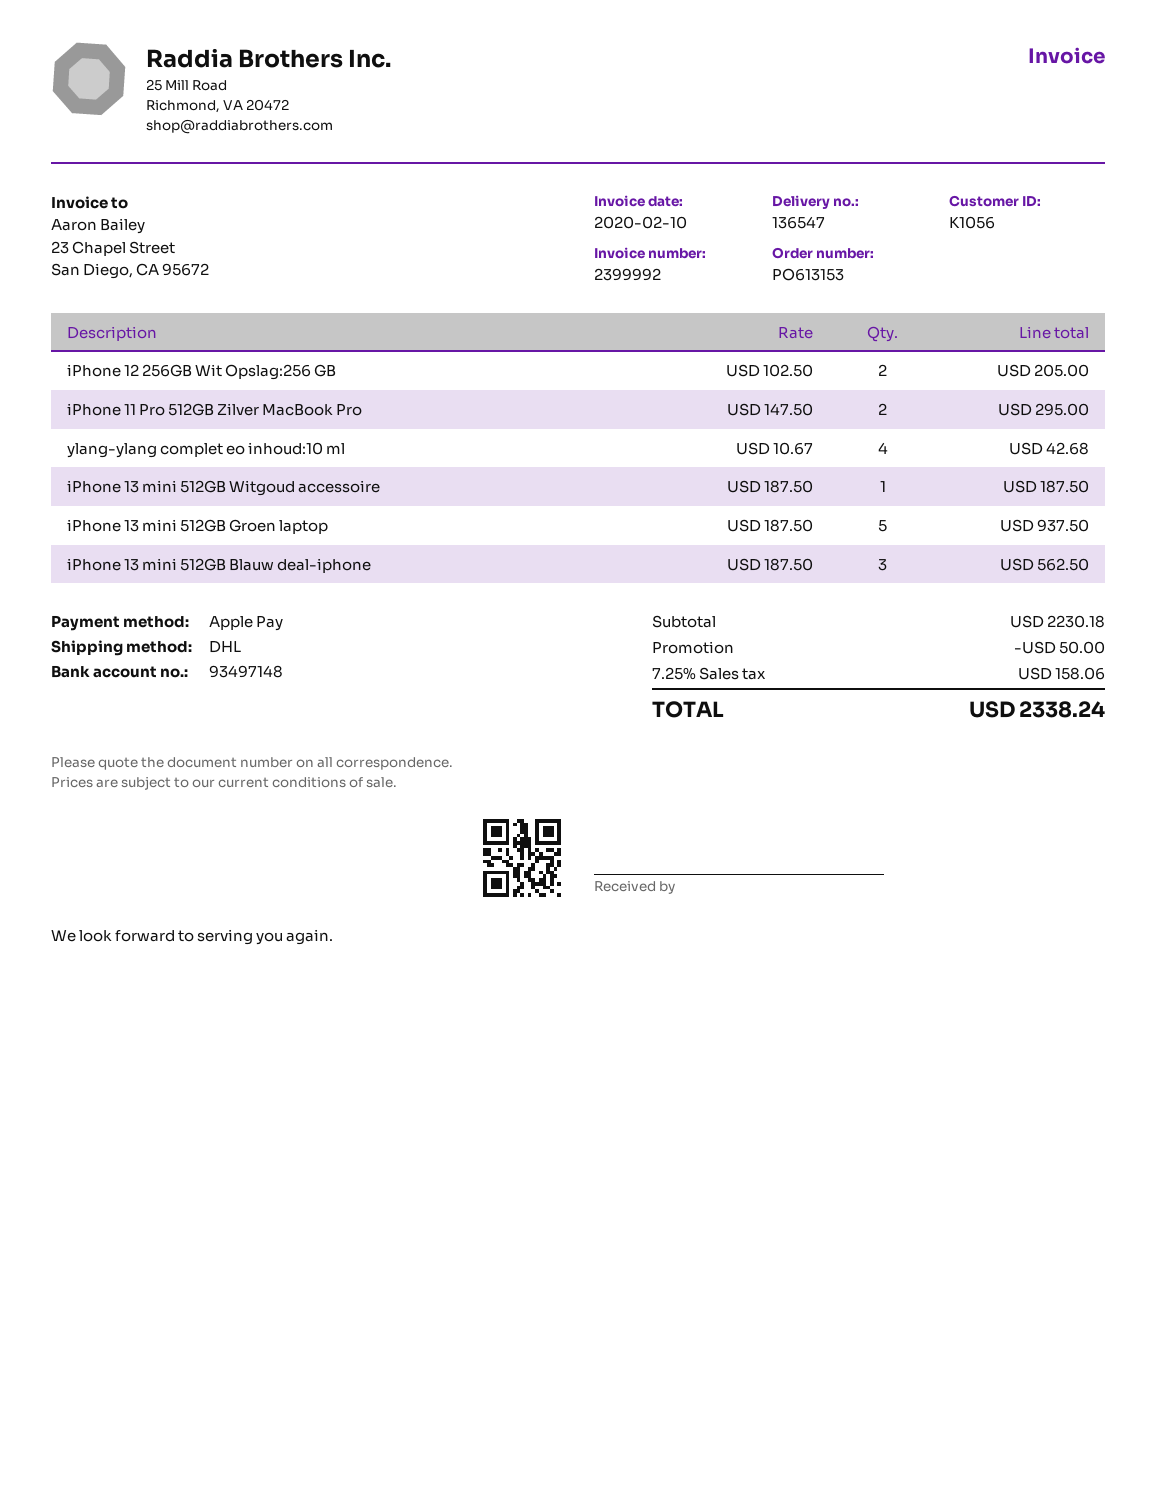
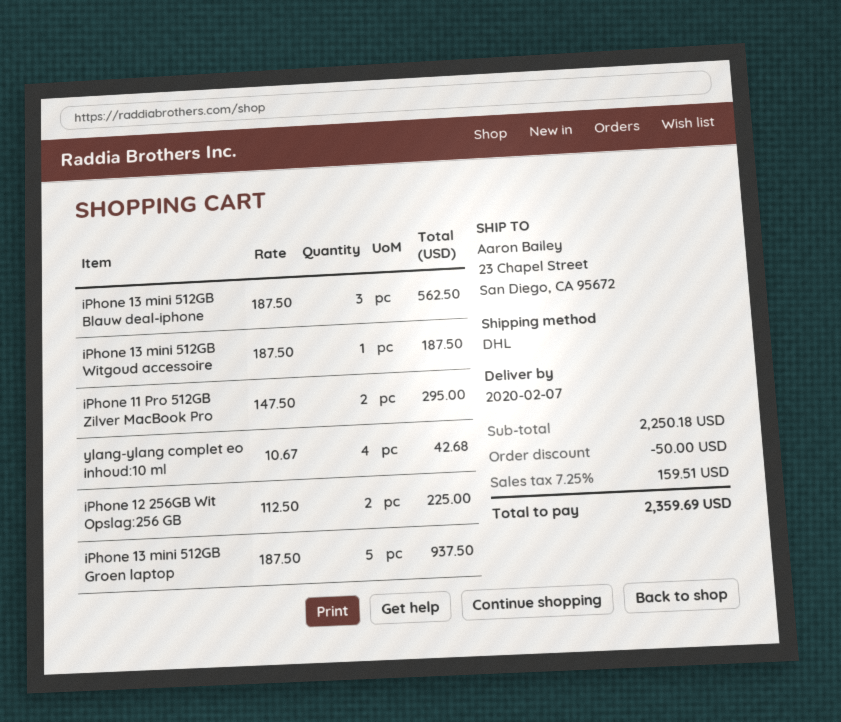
iPhone 12 256GB Wit Opslag:256 GB: 2 x 102.50 = 205.00 -> 2 x 112.50 = 225.00
subtotal: 2230.18 -> 2250.18
tax: 7.25% = 158.06 -> 7.25% = 159.51
total: 2338.24 -> 2359.69

